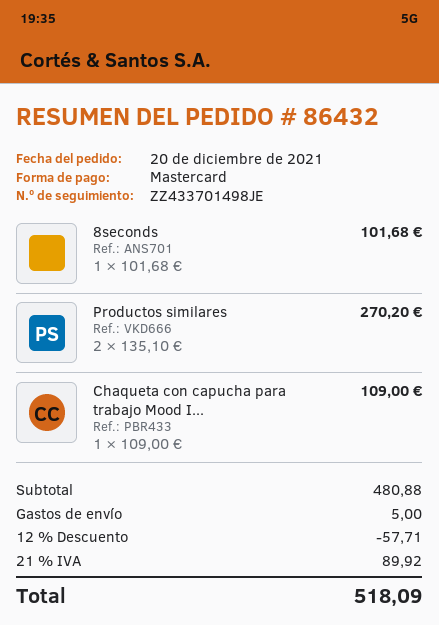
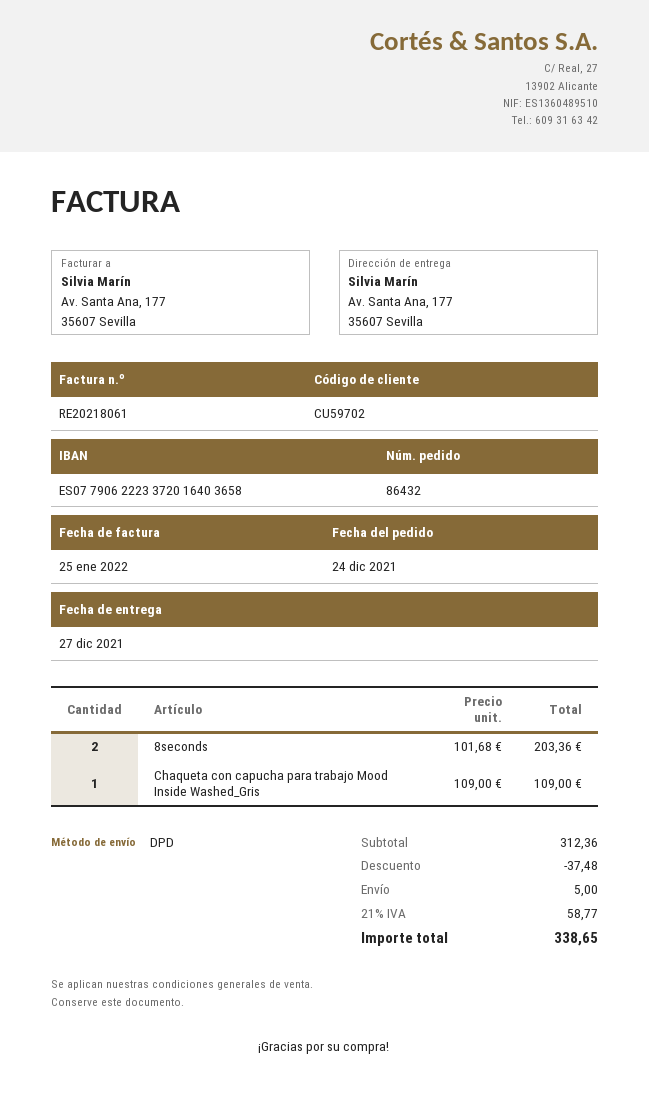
order date: 2021-12-20 -> 2021-12-24
8seconds: 1 x 101.68 = 101.68 -> 2 x 101.68 = 203.36
Productos similares: 2 x 135.10 = 270.20 -> none
subtotal: 480.88 -> 312.36
discount: 57.71 -> 37.48
tax: 21% = 89.92 -> 21% = 58.77
total: 518.09 -> 338.65

